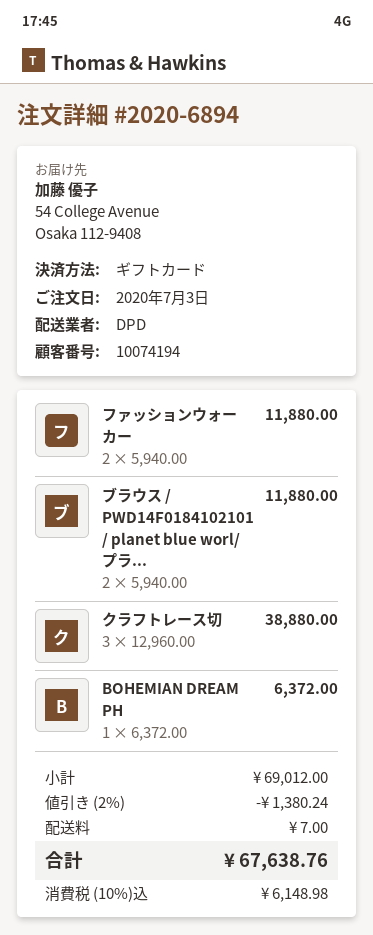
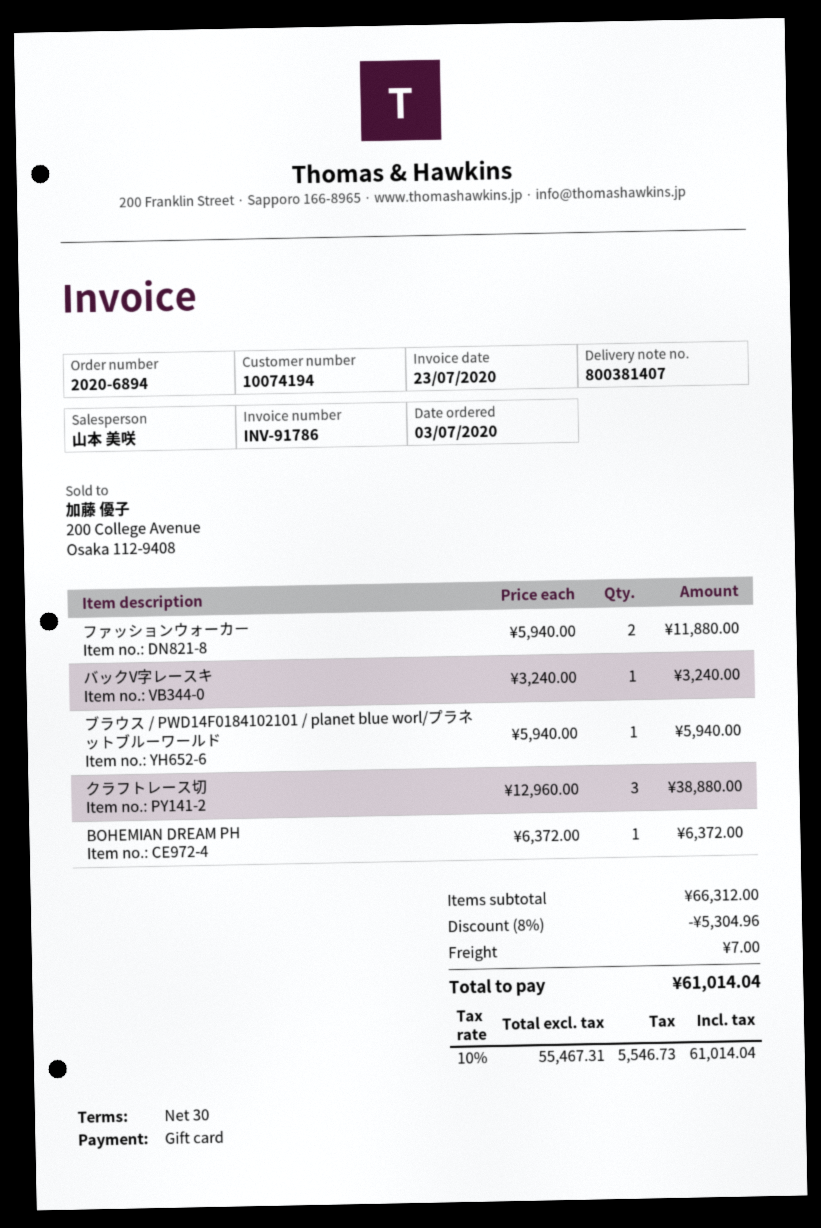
ブラウス / PWD14F0184102101 / planet blue worl/プラ...: 2 x 5940.00 = 11880.00 -> 1 x 5940.00 = 5940.00
バックV字レースキ: none -> 1 x 3240.00 = 3240.00
subtotal: 69012.00 -> 66312.00
discount: 2% = 1380.24 -> 8% = 5304.96
tax: 10% = 6148.98 -> 10% = 5546.73
total: 67638.76 -> 61014.04

